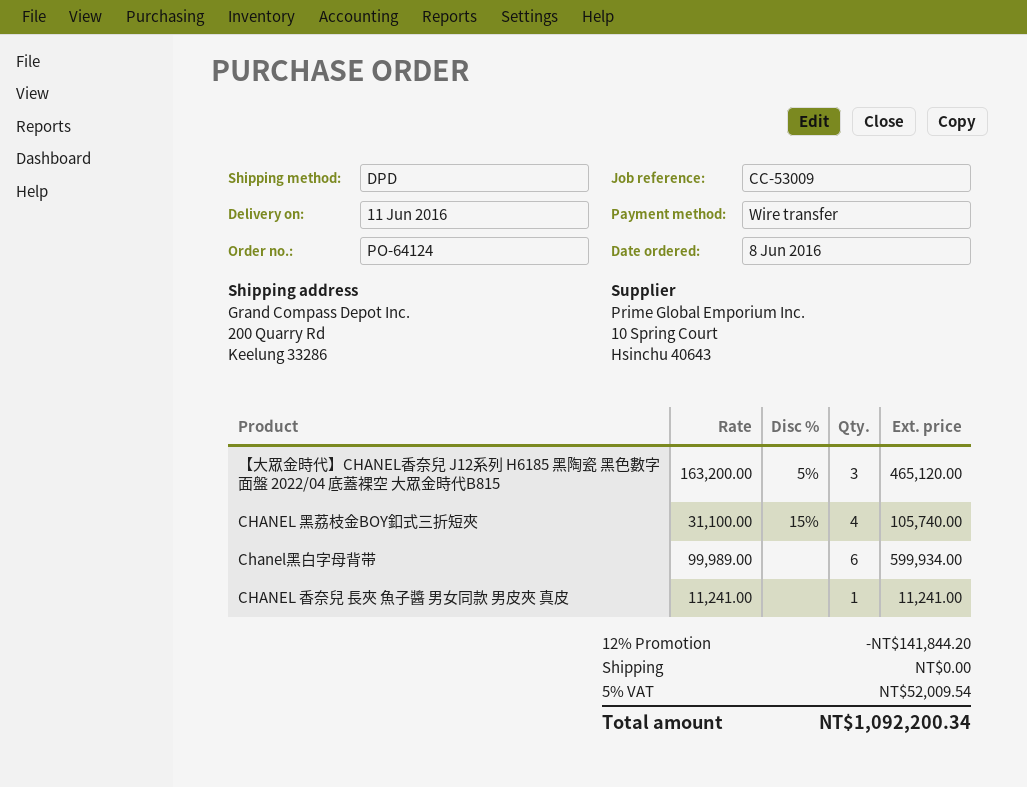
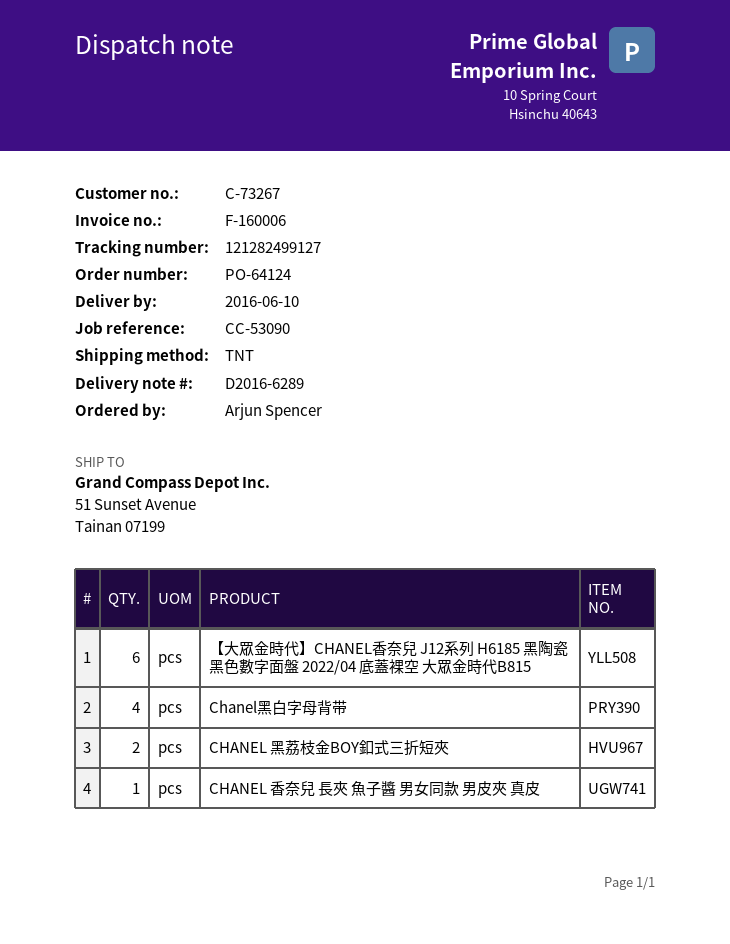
delivery date: 2016-06-11 -> 2016-06-10
reference: CC-53009 -> CC-53090
shipping method: DPD -> TNT
ship to: 200 Quarry Rd, Keelung 33286 -> 51 Sunset Avenue, Tainan 07199
【大眾金時代】CHANEL香奈兒 J12系列 H6185 黑陶瓷 黑色數字面盤 2022/04 底蓋裸空 大眾金時代B815: 3 -> 6
CHANEL 黑荔枝金BOY釦式三折短夾: 4 -> 2
Chanel黑白字母背带: 6 -> 4

